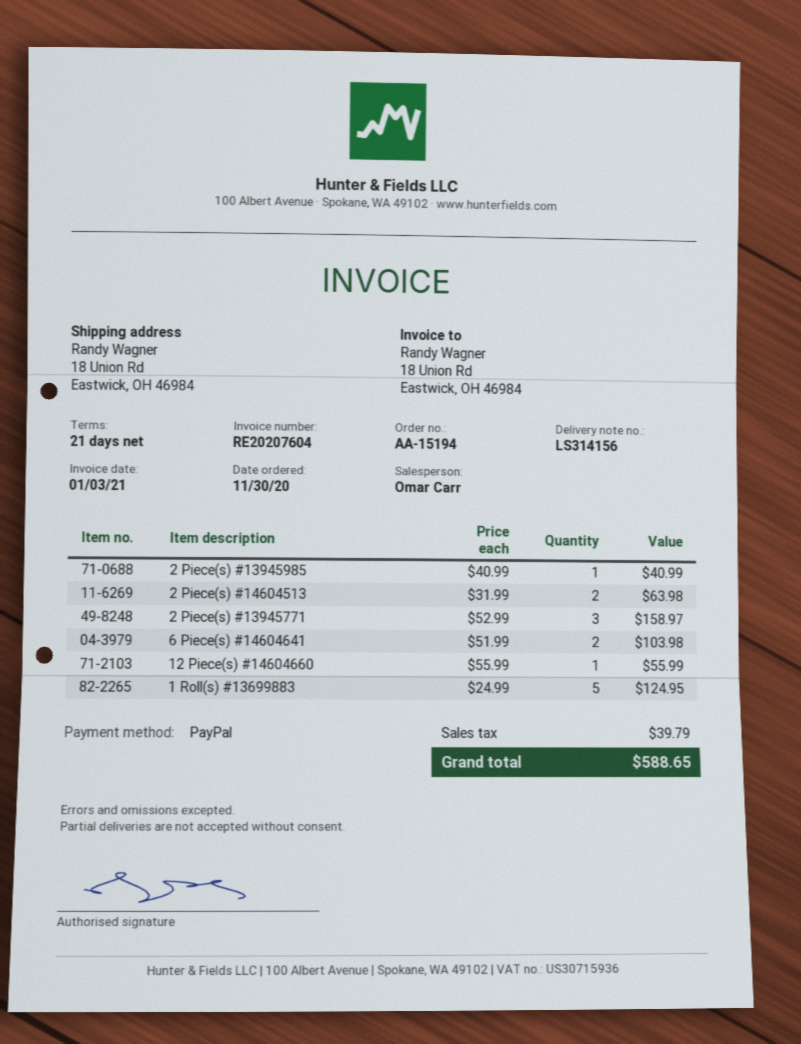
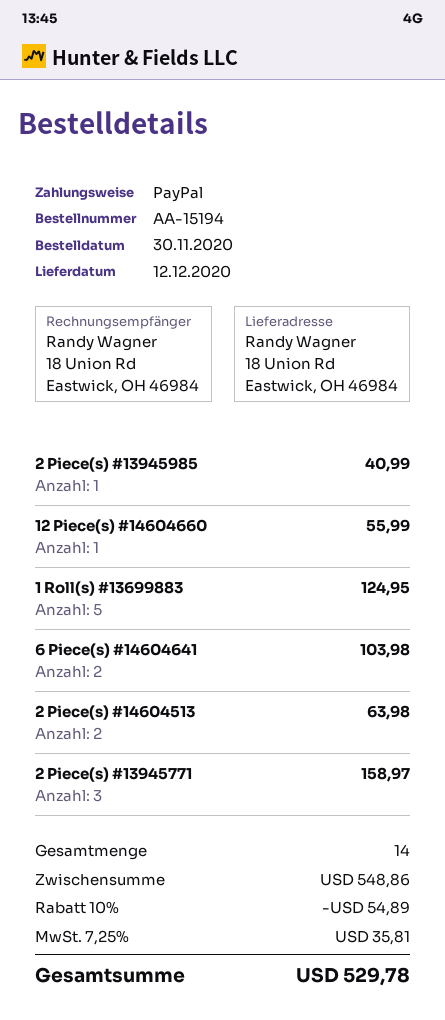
discount: none -> 10% = 54.89
tax: 39.79 -> 35.81
total: 588.65 -> 529.78

